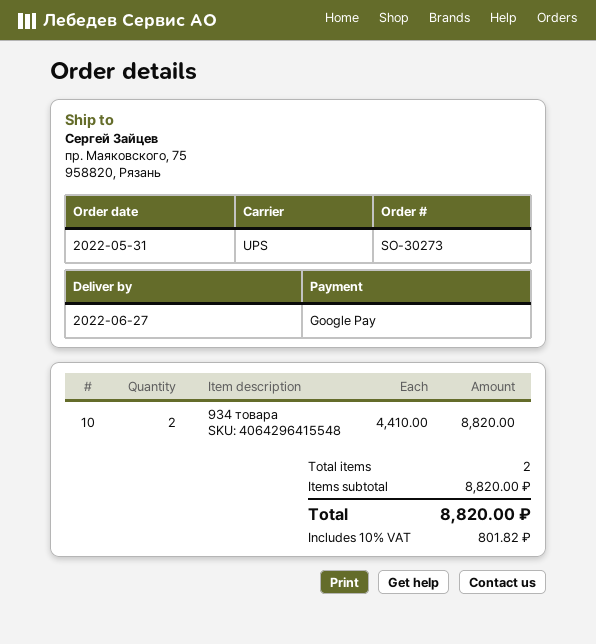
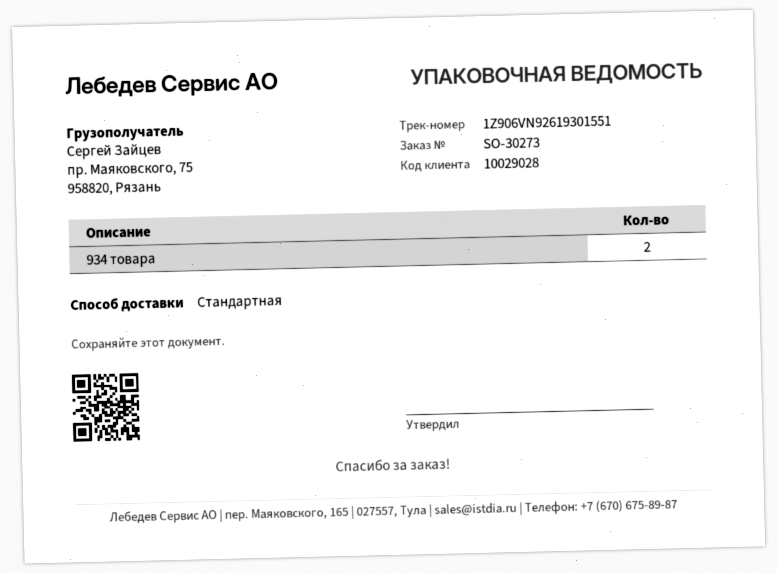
shipping method: UPS -> standard

